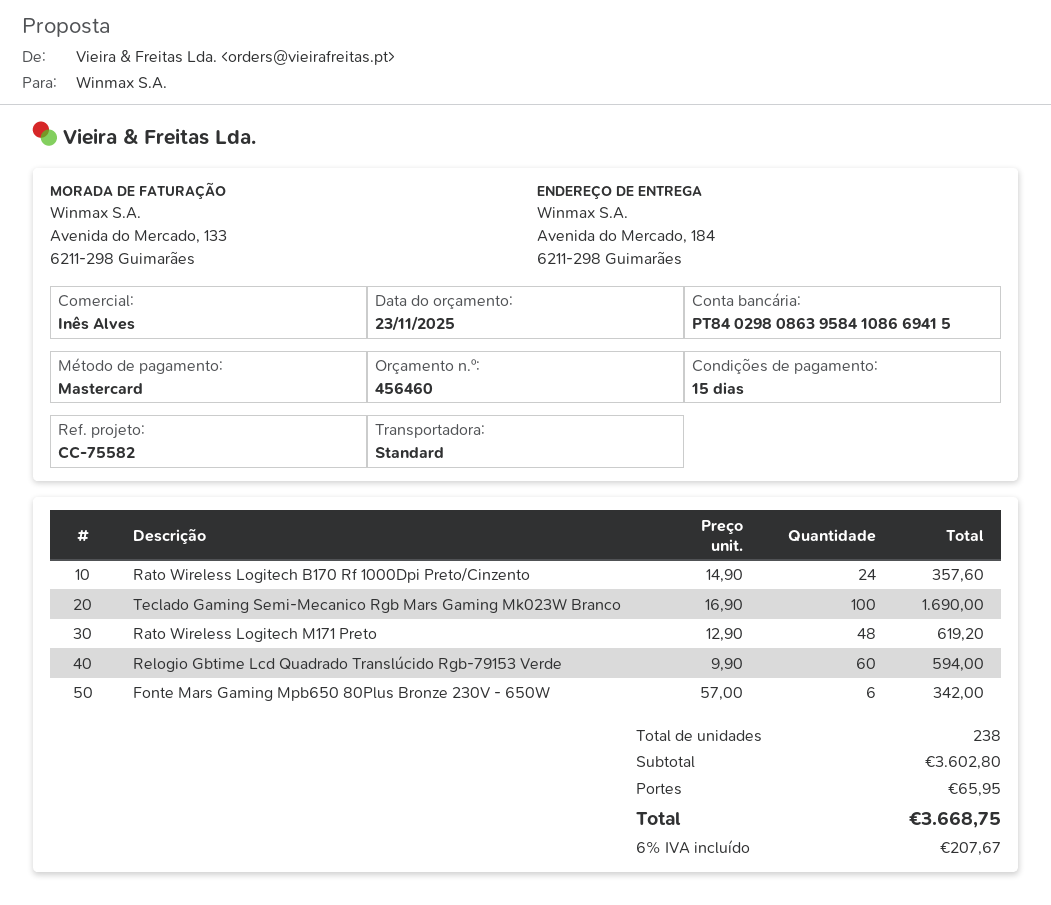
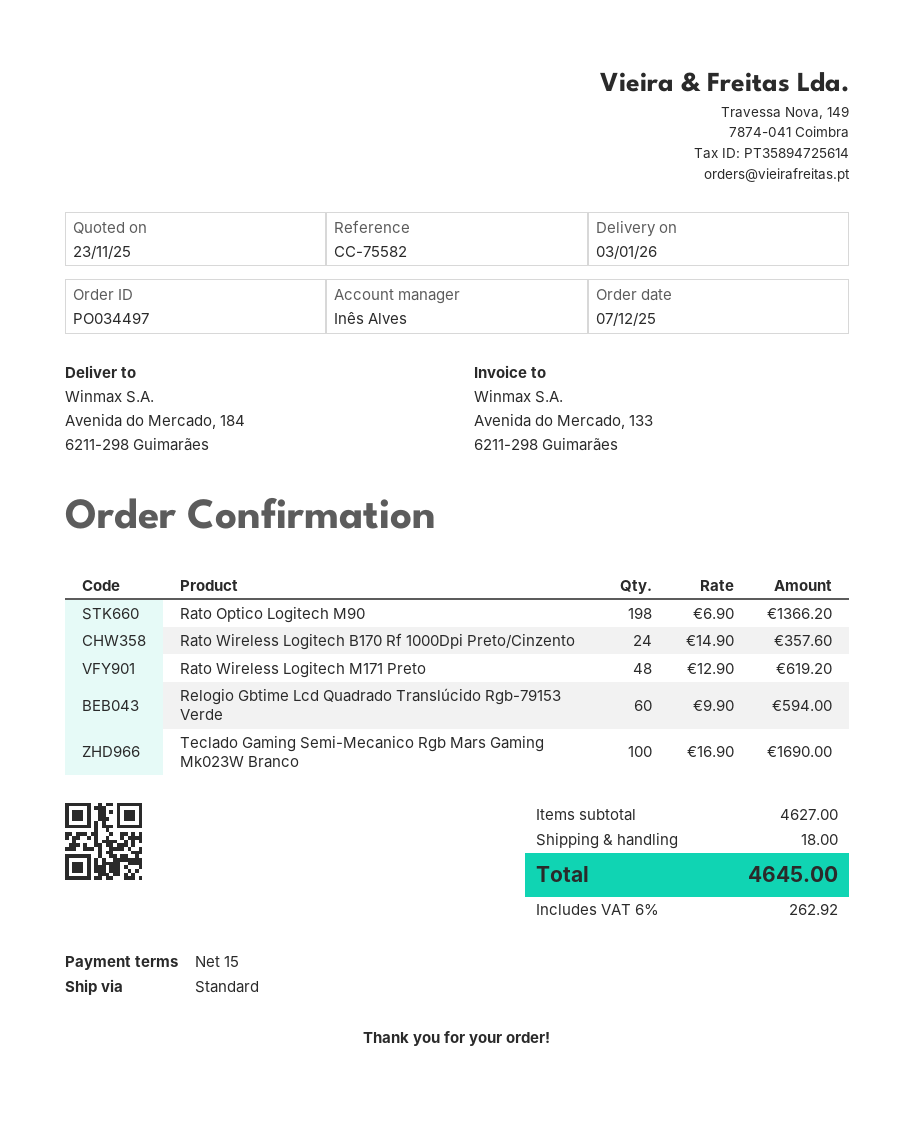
Fonte Mars Gaming Mpb650 80Plus Bronze 230V - 650W: 6 x 57.00 = 342.00 -> none
Rato Optico Logitech M90: none -> 198 x 6.90 = 1366.20
subtotal: 3602.80 -> 4627.00
shipping: 65.95 -> 18.00
tax: 6% = 207.67 -> 6% = 262.92
total: 3668.75 -> 4645.00

